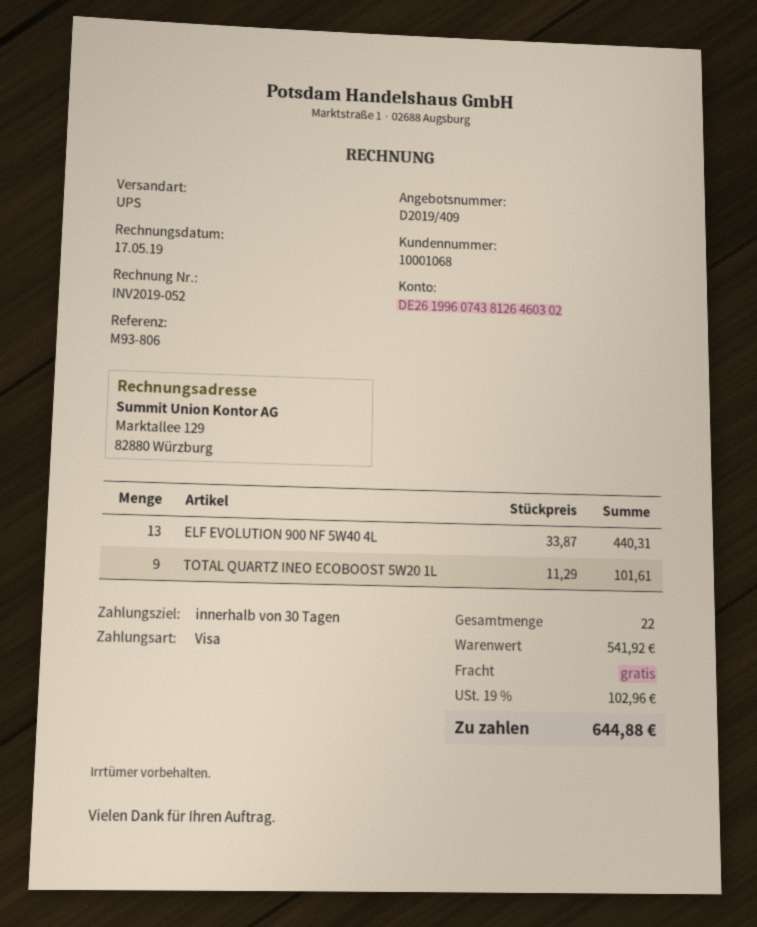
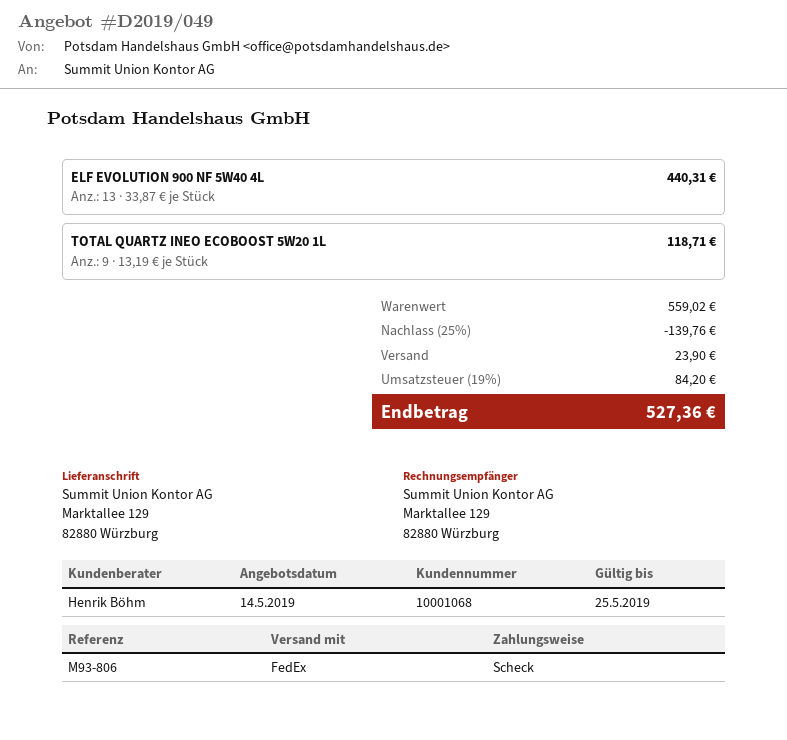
quote number: D2019/409 -> D2019/049
payment method: Visa -> cheque
shipping method: UPS -> FedEx
TOTAL QUARTZ INEO ECOBOOST 5W20 1L: 9 x 11.29 = 101.61 -> 9 x 13.19 = 118.71
subtotal: 541.92 -> 559.02
discount: none -> 25% = 139.76
shipping: 0.00 -> 23.90
tax: 19% = 102.96 -> 19% = 84.20
total: 644.88 -> 527.36

